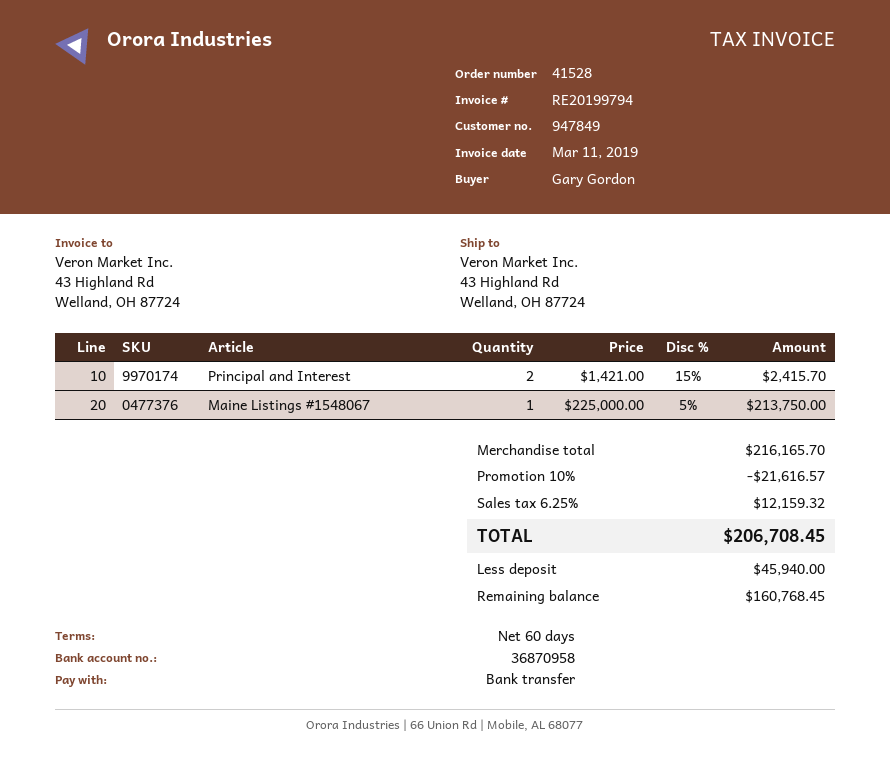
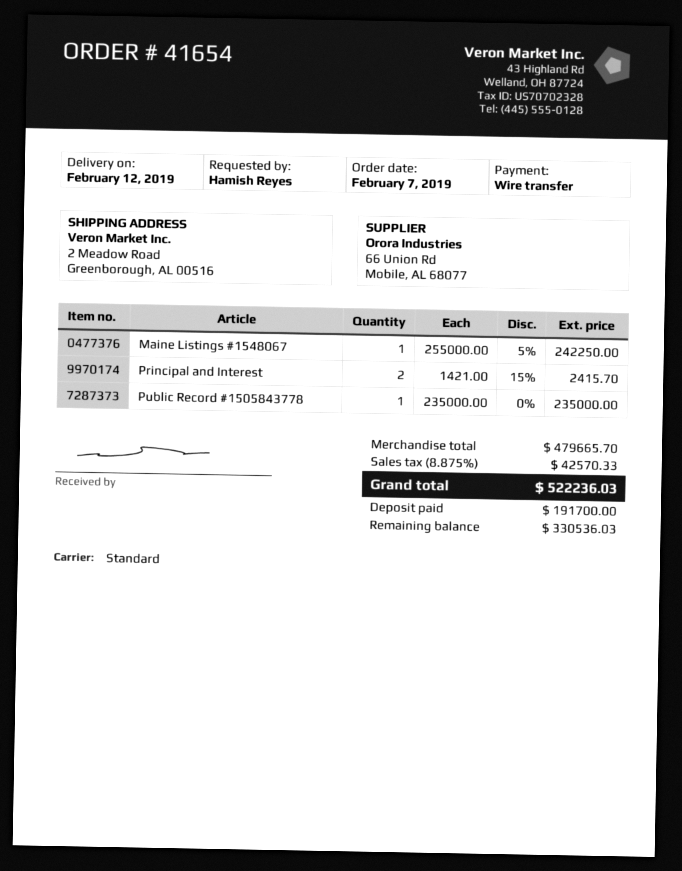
order number: 41528 -> 41654
ordered by: Gary Gordon -> Hamish Reyes
ship to: 43 Highland Rd, Welland, OH 87724 -> 2 Meadow Road, Greenborough, AL 00516
Maine Listings #1548067: 1 x 225000.00 - 5% = 213750.00 -> 1 x 255000.00 - 5% = 242250.00
Public Record #1505843778: none -> 1 x 235000.00 = 235000.00
subtotal: 216165.70 -> 479665.70
discount: 10% = 21616.57 -> none
tax: 6.25% = 12159.32 -> 8.875% = 42570.33
total: 206708.45 -> 522236.03
deposit: 45940.00 -> 191700.00
balance: 160768.45 -> 330536.03

